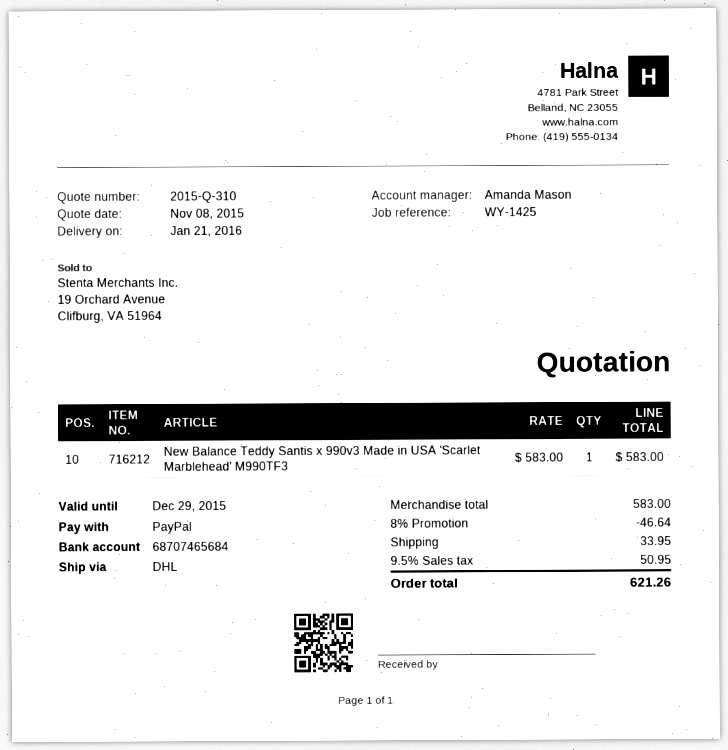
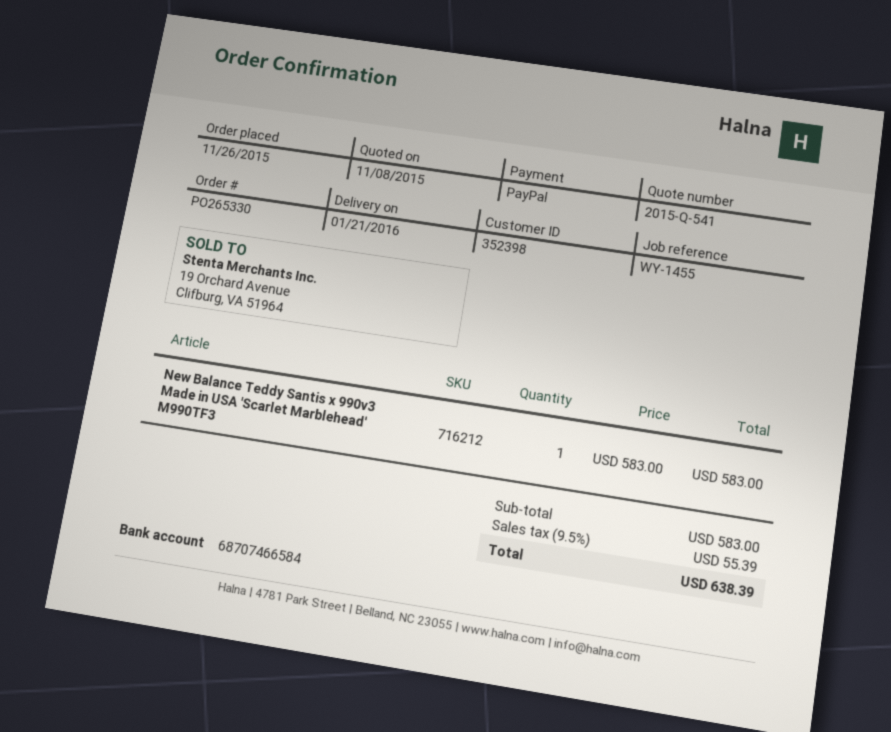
quote number: 2015-Q-310 -> 2015-Q-541
reference: WY-1425 -> WY-1455
bank account: 68707465684 -> 68707466584
discount: 8% = 46.64 -> none
shipping: 33.95 -> none
tax: 9.5% = 50.95 -> 9.5% = 55.39
total: 621.26 -> 638.39

